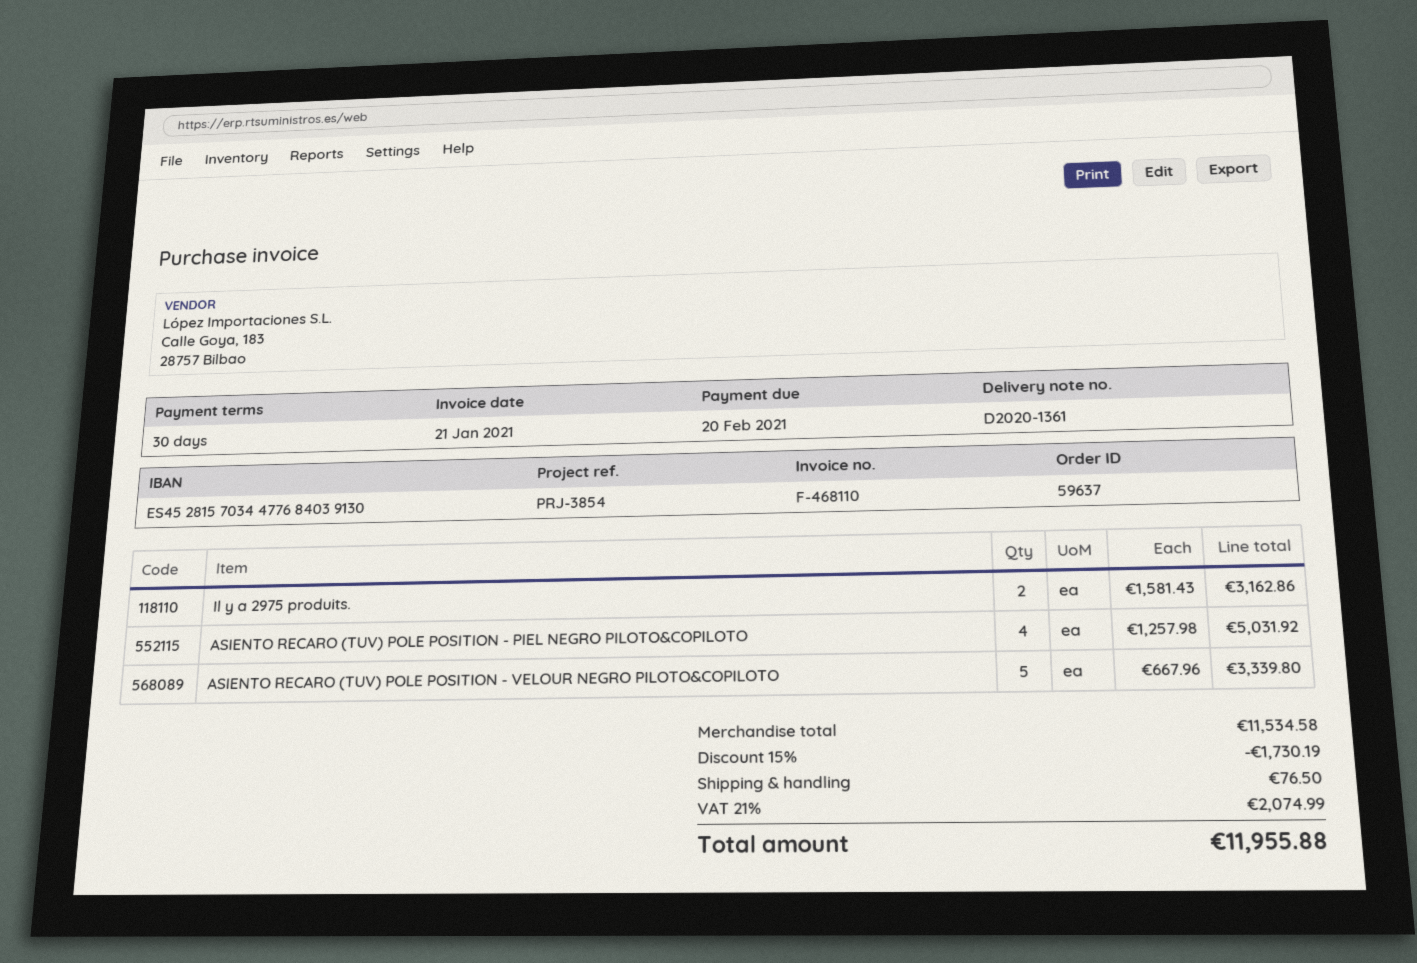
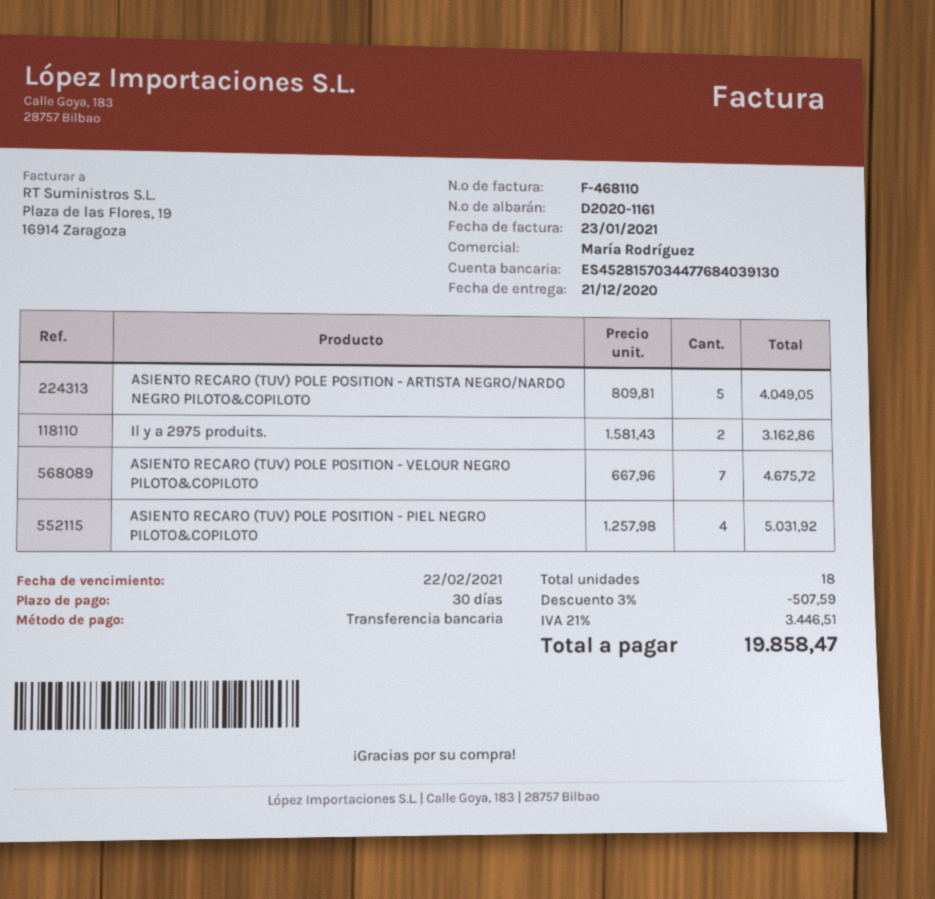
delivery note number: D2020-1361 -> D2020-1161
invoice date: 2021-01-21 -> 2021-01-23
due date: 2021-02-20 -> 2021-02-22
ASIENTO RECARO (TUV) POLE POSITION - VELOUR NEGRO PILOTO&COPILOTO: 5 x 667.96 = 3339.80 -> 7 x 667.96 = 4675.72
ASIENTO RECARO (TUV) POLE POSITION - ARTISTA NEGRO/NARDO NEGRO PILOTO&COPILOTO: none -> 5 x 809.81 = 4049.05
discount: 15% = 1730.19 -> 3% = 507.59
shipping: 76.50 -> none
tax: 21% = 2074.99 -> 21% = 3446.51
total: 11955.88 -> 19858.47

